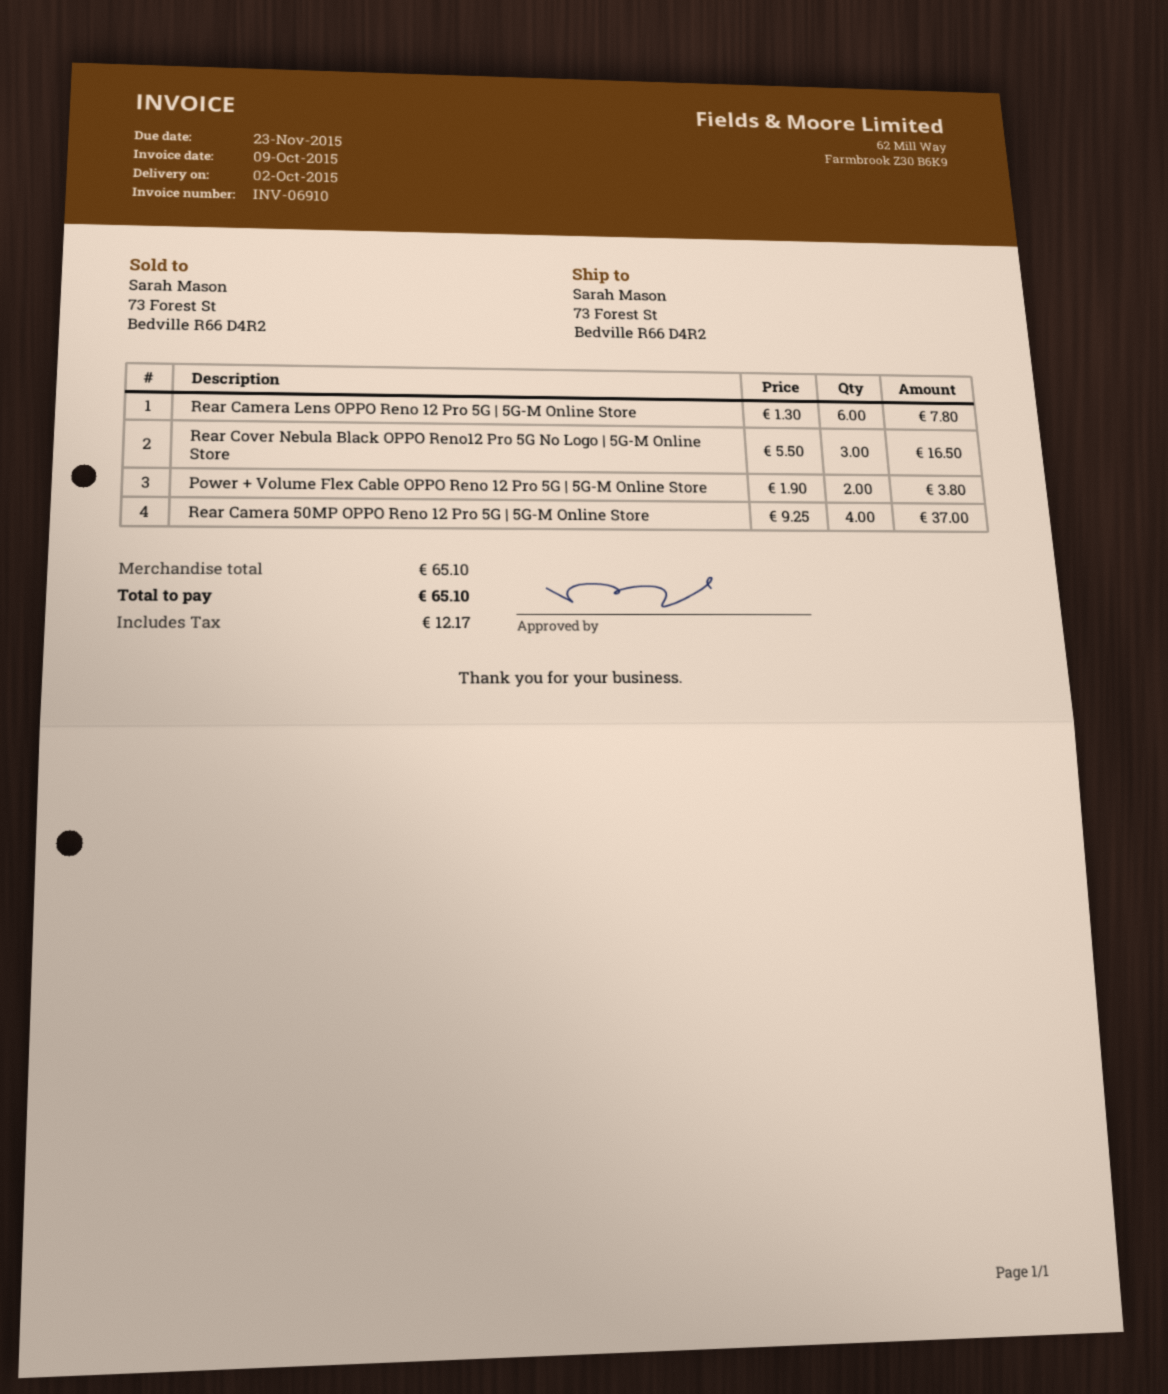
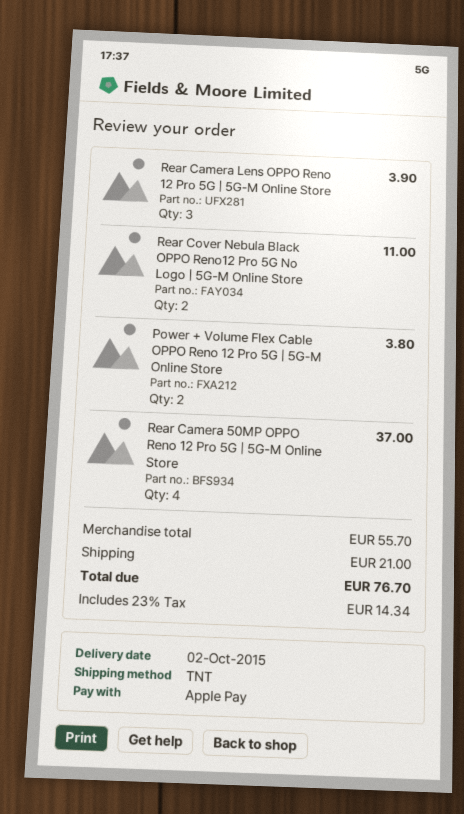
Rear Camera Lens OPPO Reno 12 Pro 5G | 5G-M Online Store: 6 for 7.80 -> 3 for 3.90
Rear Cover Nebula Black OPPO Reno12 Pro 5G No Logo | 5G-M Online Store: 3 for 16.50 -> 2 for 11.00
subtotal: 65.10 -> 55.70
shipping: none -> 21.00
tax: 12.17 -> 14.34
total: 65.10 -> 76.70

